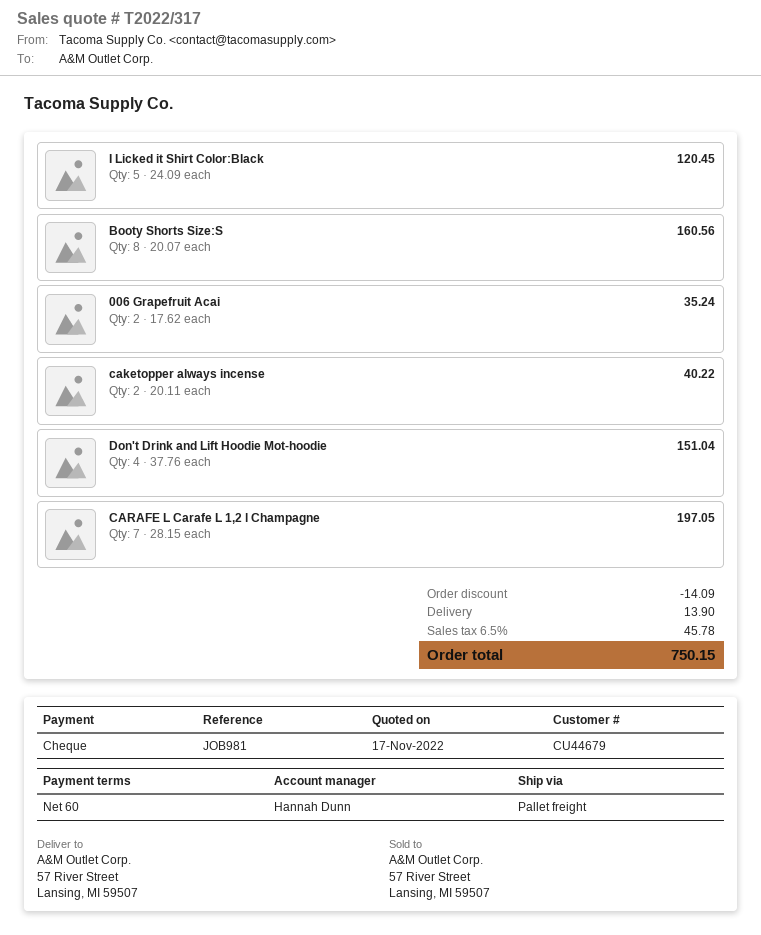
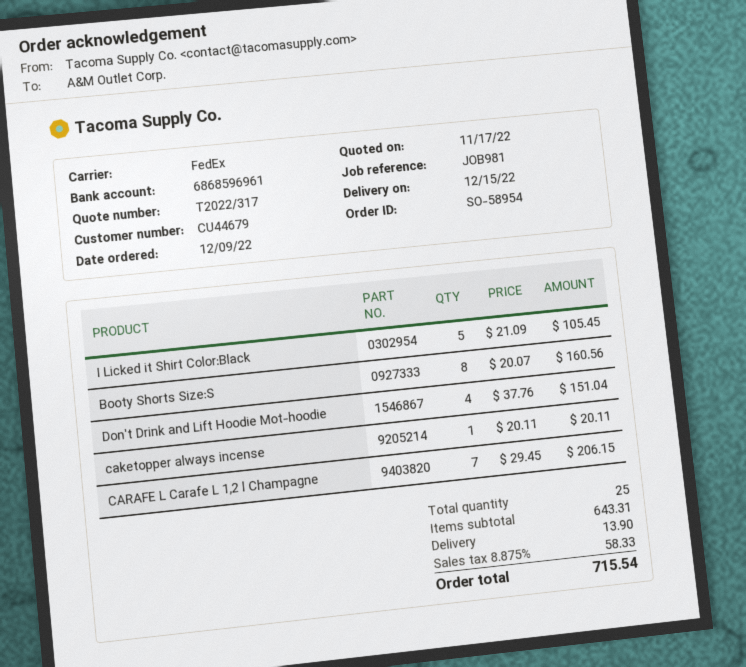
shipping method: pallet freight -> FedEx
I Licked it Shirt Color:Black: 5 x 24.09 = 120.45 -> 5 x 21.09 = 105.45
006 Grapefruit Acai: 2 x 17.62 = 35.24 -> none
caketopper always incense: 2 x 20.11 = 40.22 -> 1 x 20.11 = 20.11
CARAFE L Carafe L 1,2 l Champagne: 7 x 28.15 = 197.05 -> 7 x 29.45 = 206.15
discount: 14.09 -> none
tax: 6.5% = 45.78 -> 8.875% = 58.33
total: 750.15 -> 715.54

